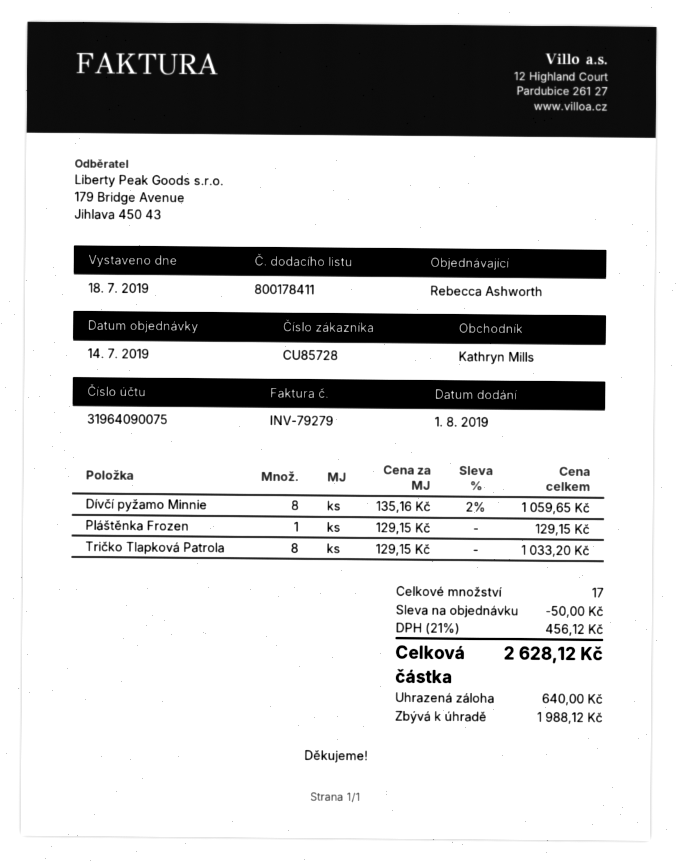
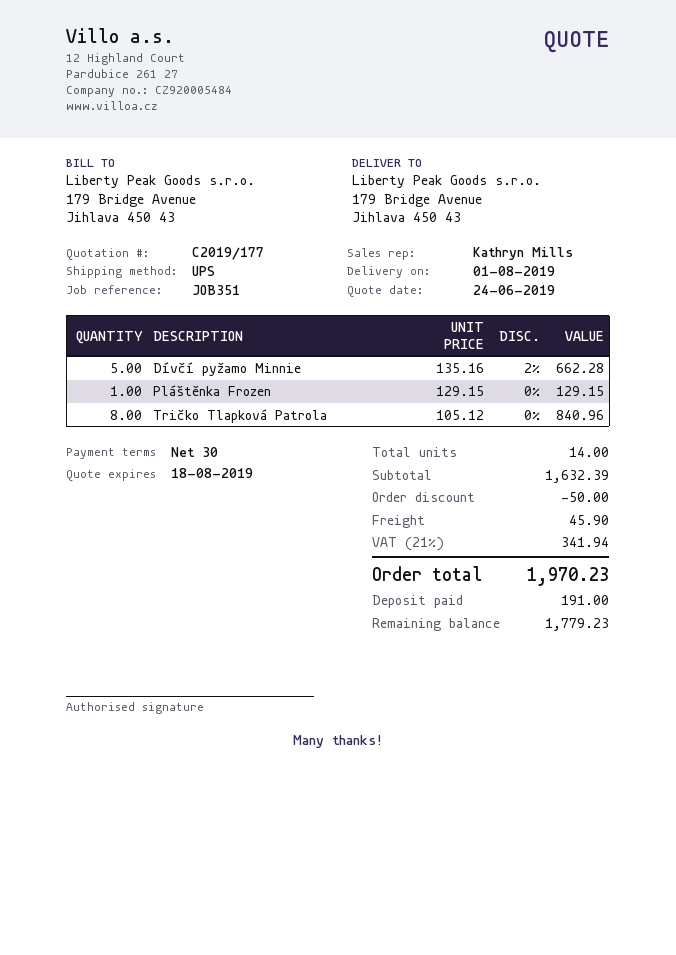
Dívčí pyžamo Minnie: 8 x 135.16 - 2% = 1059.65 -> 5 x 135.16 - 2% = 662.28
Tričko Tlapková Patrola: 8 x 129.15 = 1033.20 -> 8 x 105.12 = 840.96
total quantity: 17 -> 14
shipping: none -> 45.90
tax: 21% = 456.12 -> 21% = 341.94
total: 2628.12 -> 1970.23
deposit: 640.00 -> 191.00
balance: 1988.12 -> 1779.23

